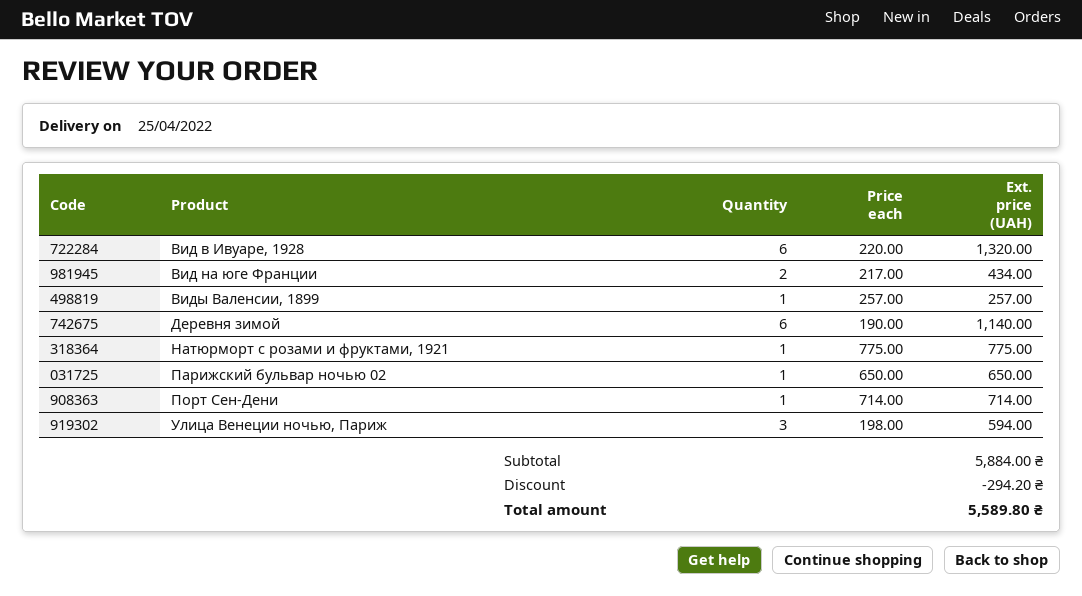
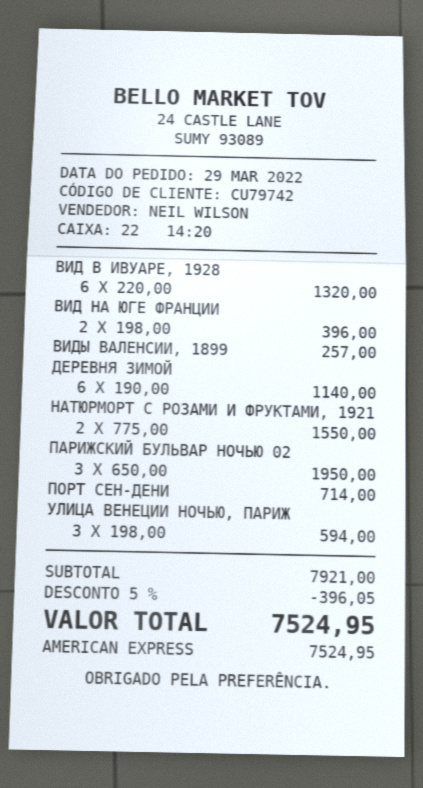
Вид на юге Франции: 2 x 217.00 = 434.00 -> 2 x 198.00 = 396.00
Натюрморт с розами и фруктами, 1921: 1 x 775.00 = 775.00 -> 2 x 775.00 = 1550.00
Парижский бульвар ночью 02: 1 x 650.00 = 650.00 -> 3 x 650.00 = 1950.00
subtotal: 5884.00 -> 7921.00
discount: 294.20 -> 396.05
total: 5589.80 -> 7524.95

